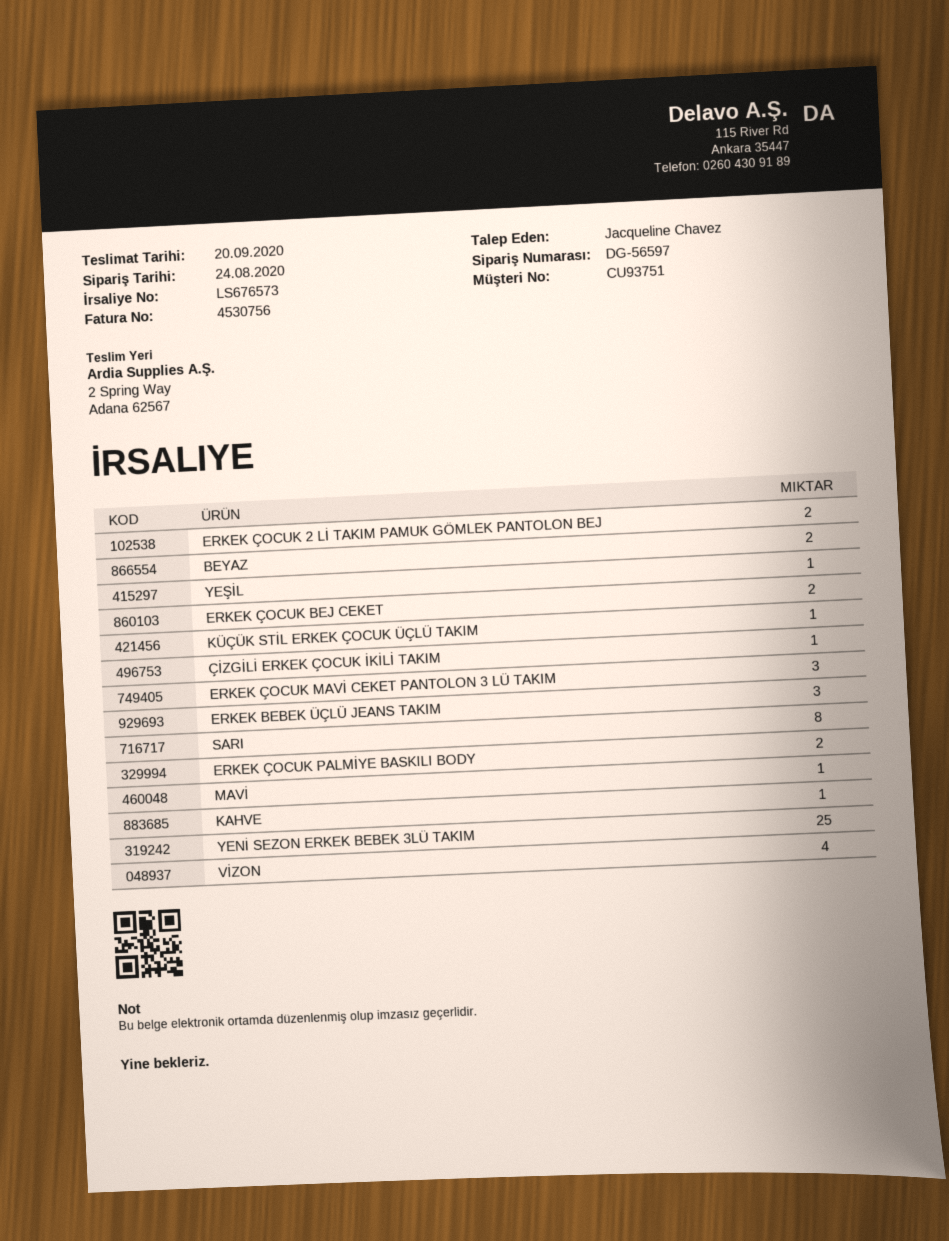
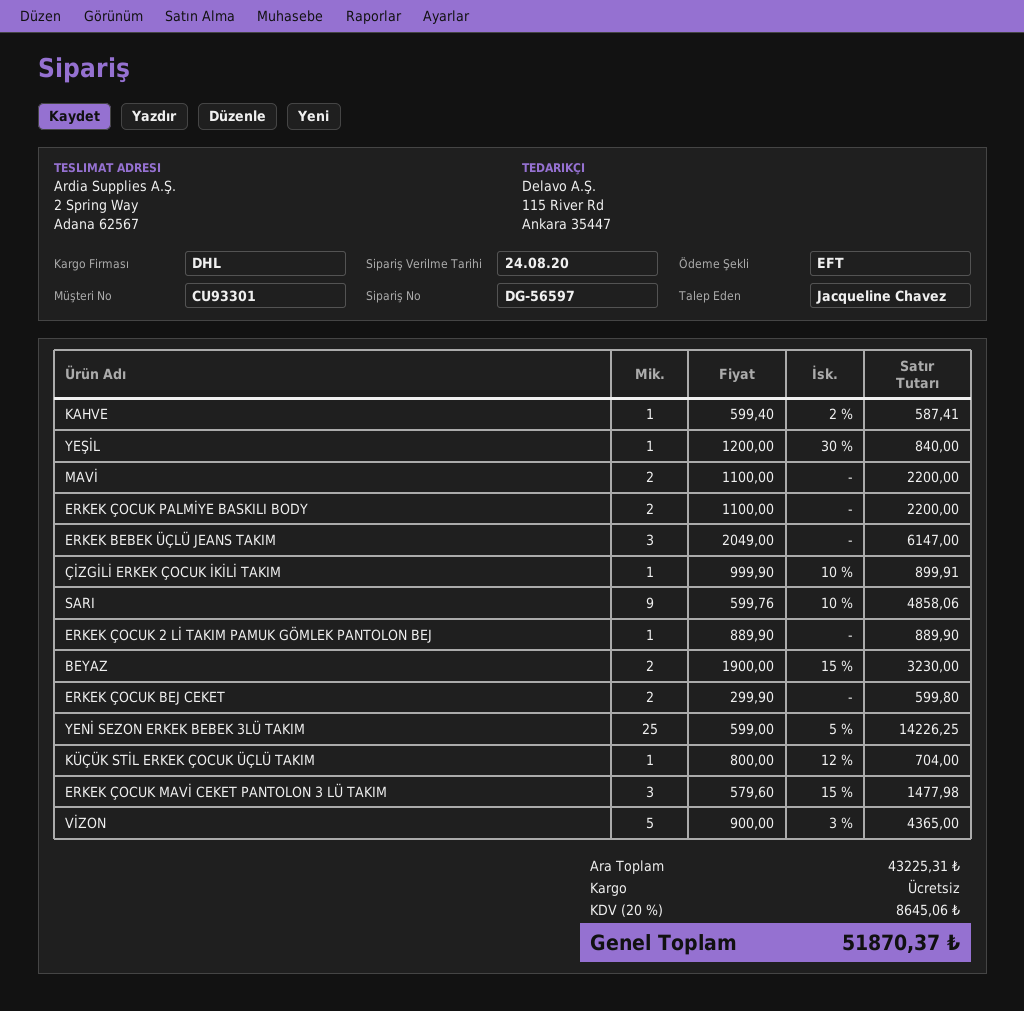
customer number: CU93751 -> CU93301
ERKEK ÇOCUK 2 Lİ TAKIM PAMUK GÖMLEK PANTOLON BEJ: 2 -> 1
SARI: 8 -> 9
MAVİ: 1 -> 2
VİZON: 4 -> 5

